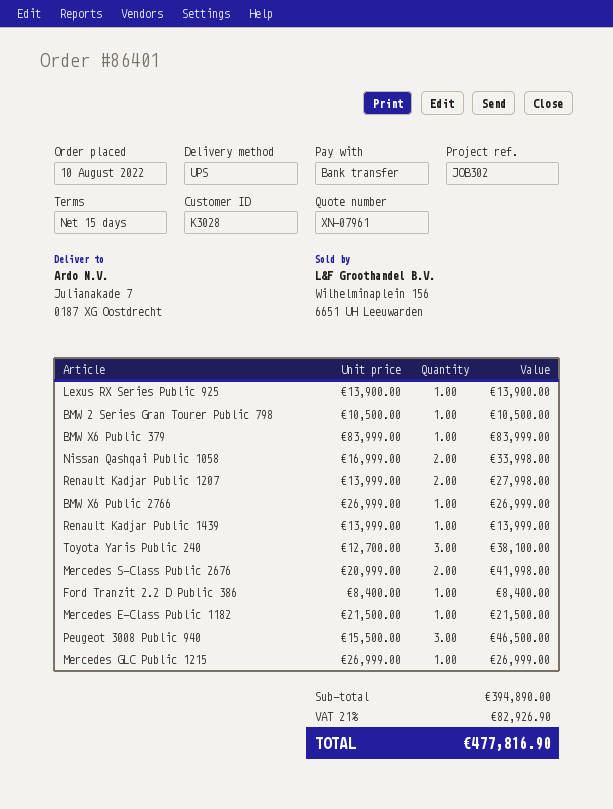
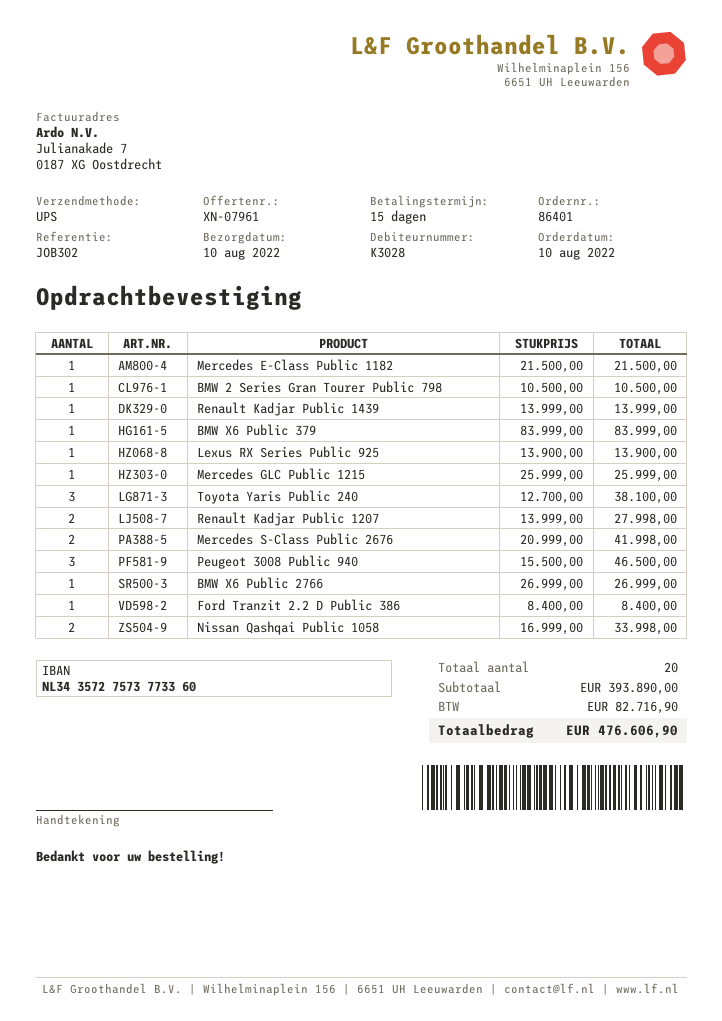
Mercedes GLC Public 1215: 1 x 26999.00 = 26999.00 -> 1 x 25999.00 = 25999.00
subtotal: 394890.00 -> 393890.00
tax: 82926.90 -> 82716.90
total: 477816.90 -> 476606.90

